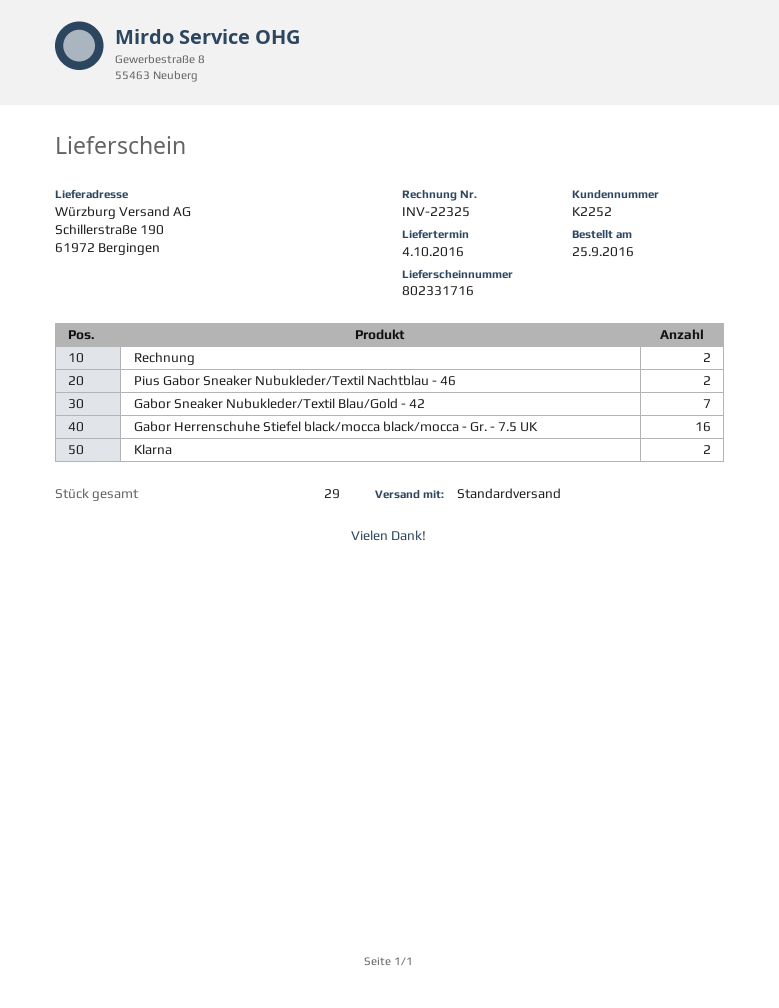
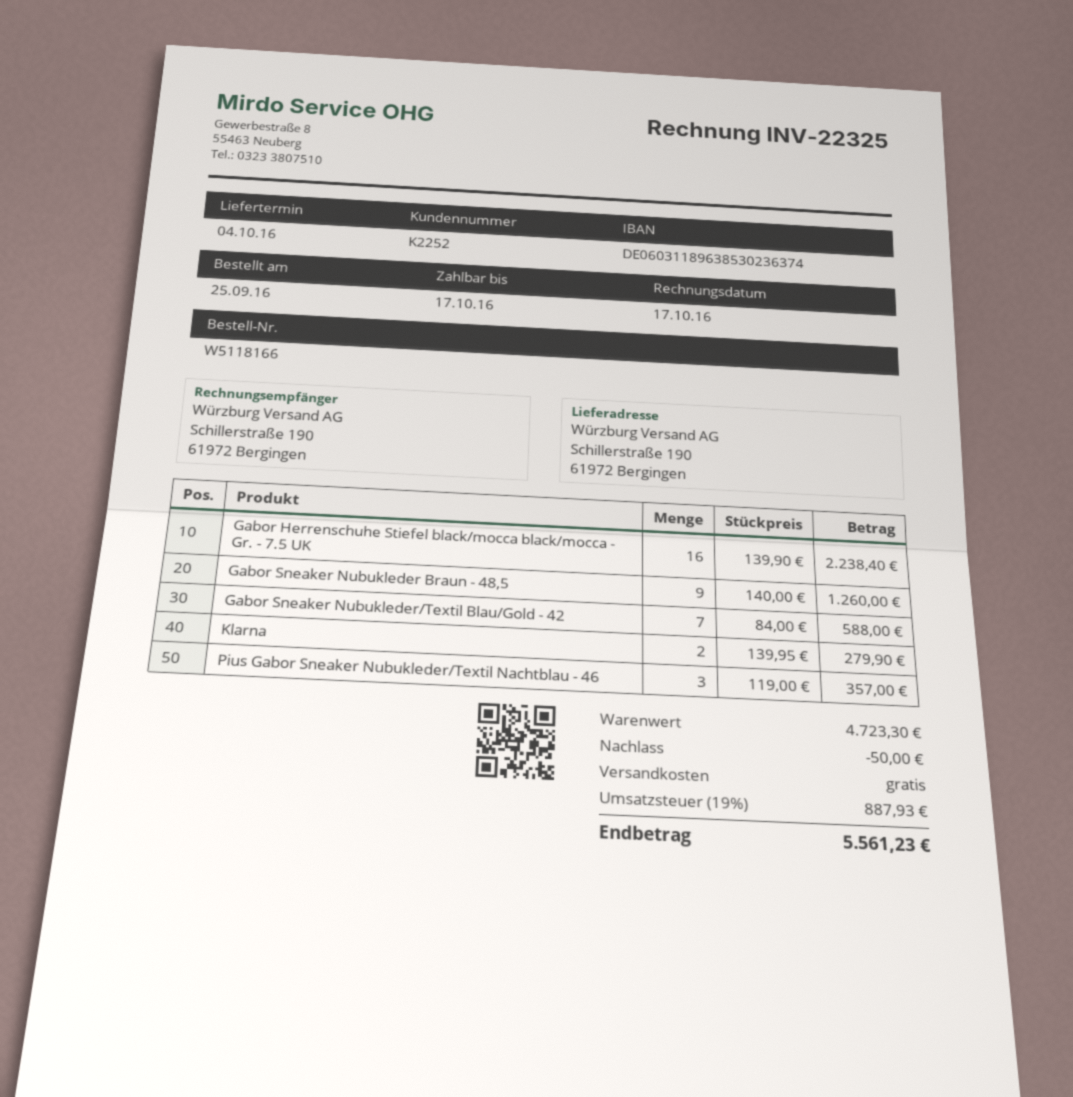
Rechnung: 2 -> none
Pius Gabor Sneaker Nubukleder/Textil Nachtblau - 46: 2 -> 3
Gabor Sneaker Nubukleder Braun - 48,5: none -> 9

